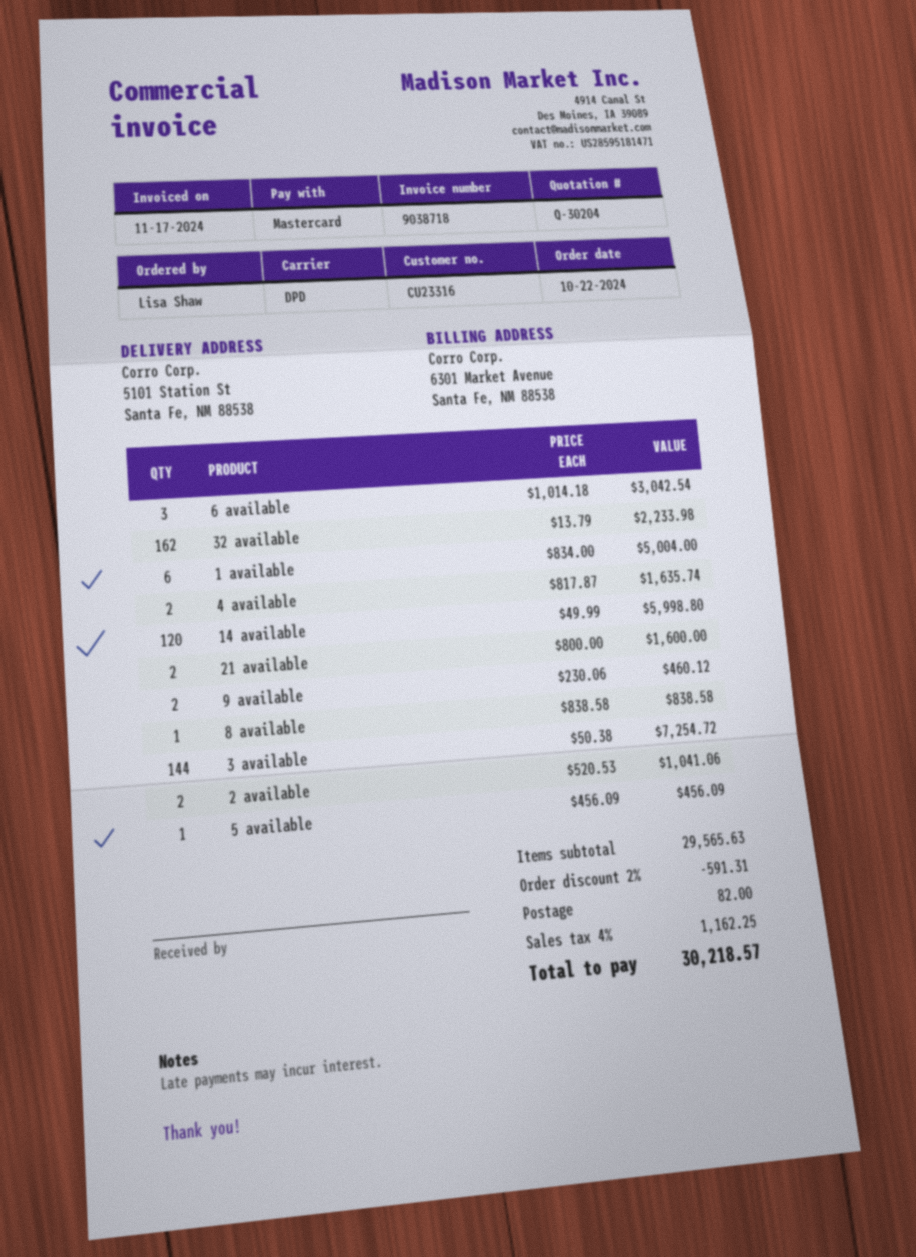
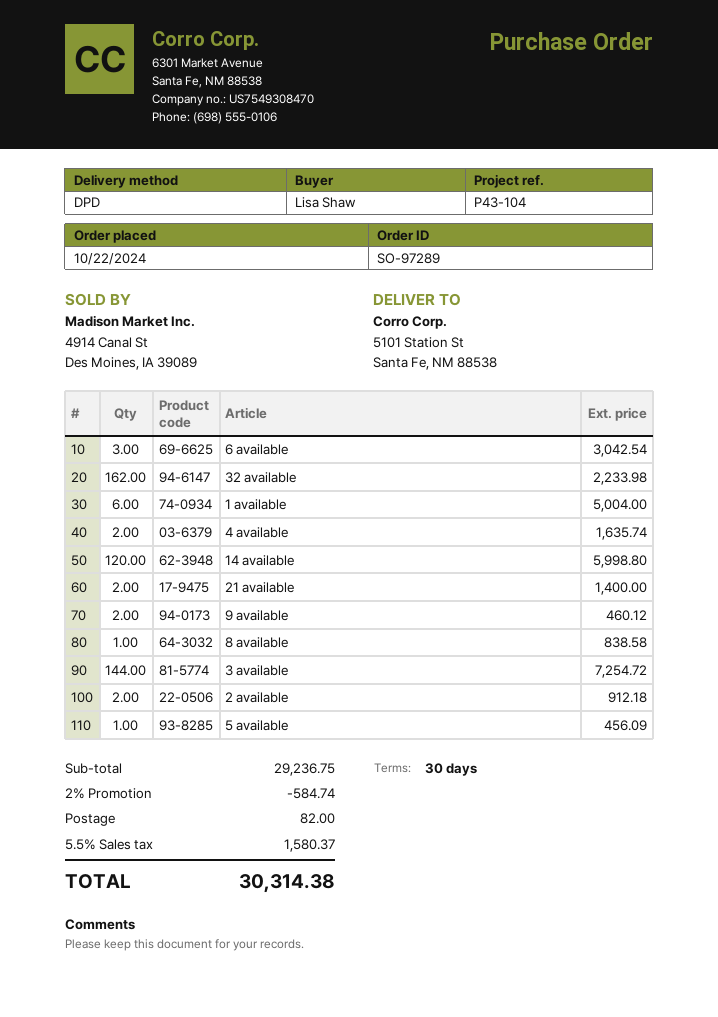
21 available: 2 for 1600.00 -> 2 for 1400.00
2 available: 2 for 1041.06 -> 2 for 912.18
subtotal: 29565.63 -> 29236.75
discount: 2% = 591.31 -> 2% = 584.74
tax: 4% = 1162.25 -> 5.5% = 1580.37
total: 30218.57 -> 30314.38

